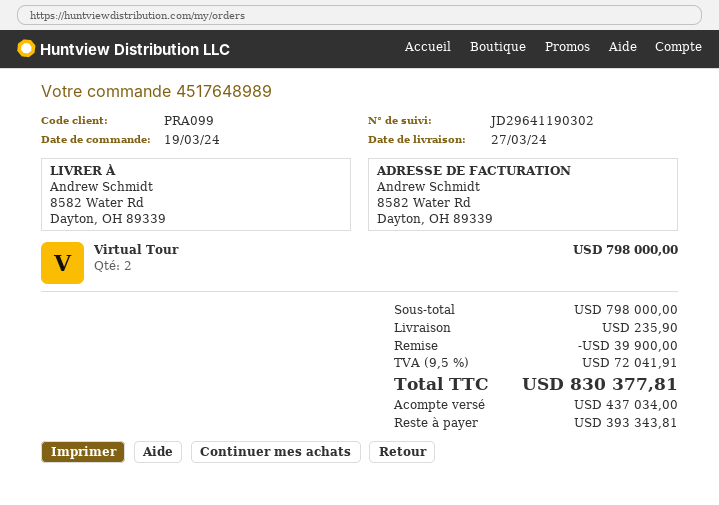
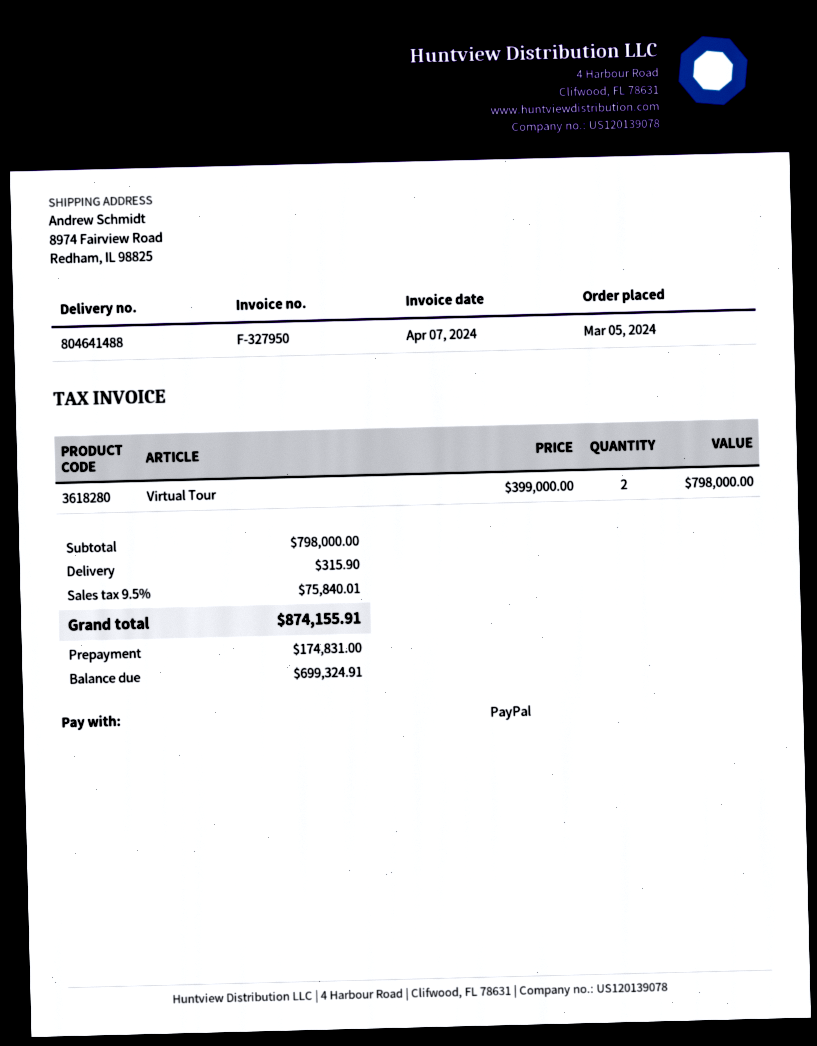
order date: 2024-03-19 -> 2024-03-05
ship to: 8582 Water Rd, Dayton, OH 89339 -> 8974 Fairview Road, Redham, IL 98825
discount: 39900.00 -> none
shipping: 235.90 -> 315.90
tax: 9.5% = 72041.91 -> 9.5% = 75840.01
total: 830377.81 -> 874155.91
deposit: 437034.00 -> 174831.00
balance: 393343.81 -> 699324.91

